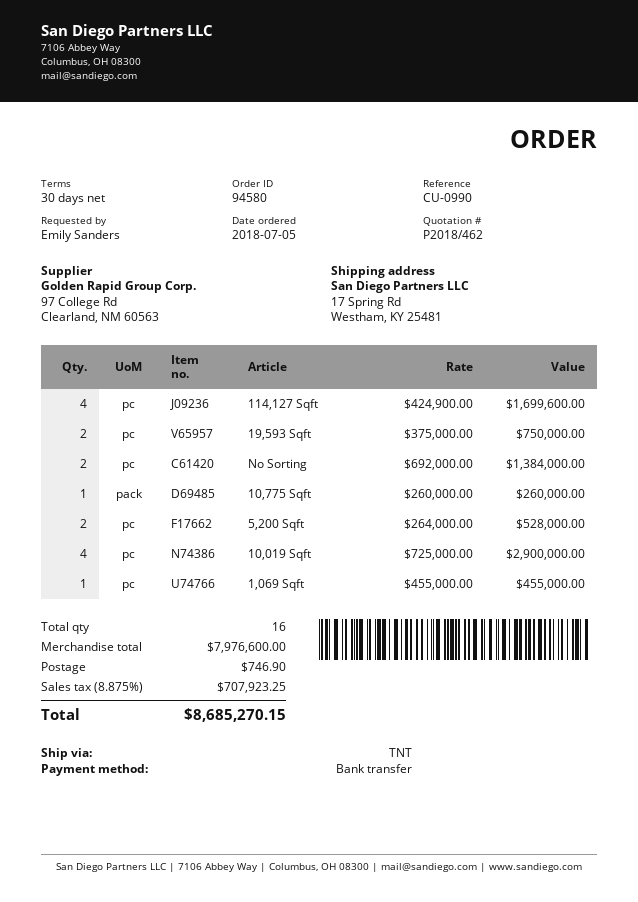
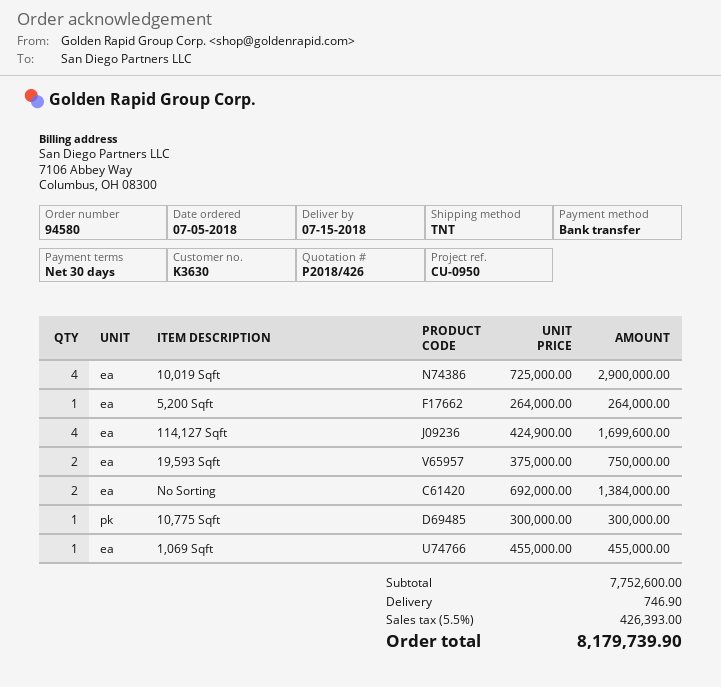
quote number: P2018/462 -> P2018/426
reference: CU-0990 -> CU-0950
10,775 Sqft: 1 x 260000.00 = 260000.00 -> 1 x 300000.00 = 300000.00
5,200 Sqft: 2 x 264000.00 = 528000.00 -> 1 x 264000.00 = 264000.00
subtotal: 7976600.00 -> 7752600.00
tax: 8.875% = 707923.25 -> 5.5% = 426393.00
total: 8685270.15 -> 8179739.90

